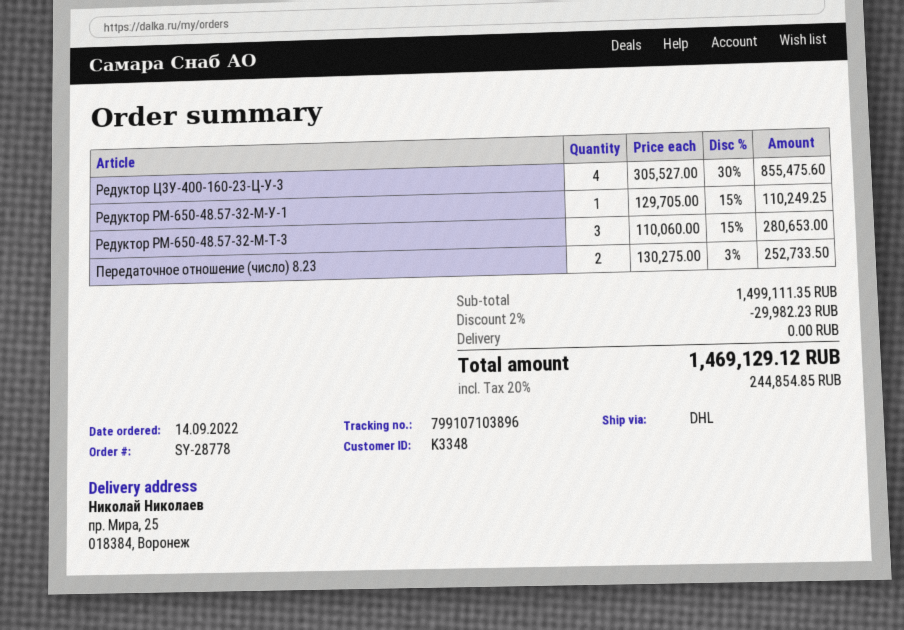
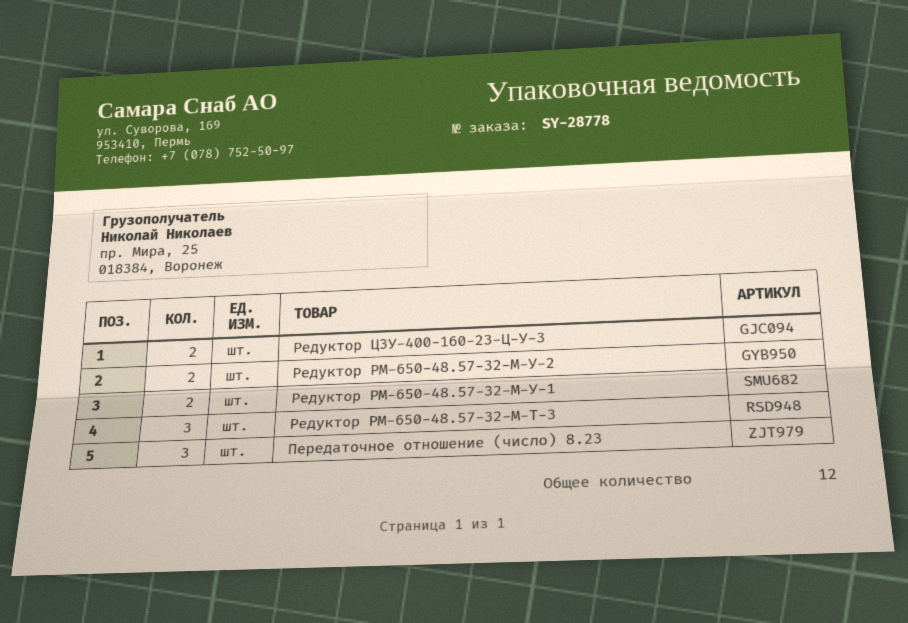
Редуктор Ц3У-400-160-23-Ц-У-3: 4 -> 2
Редуктор РМ-650-48.57-32-М-У-1: 1 -> 2
Передаточное отношение (число) 8.23: 2 -> 3
Редуктор РМ-650-48.57-32-М-У-2: none -> 2

